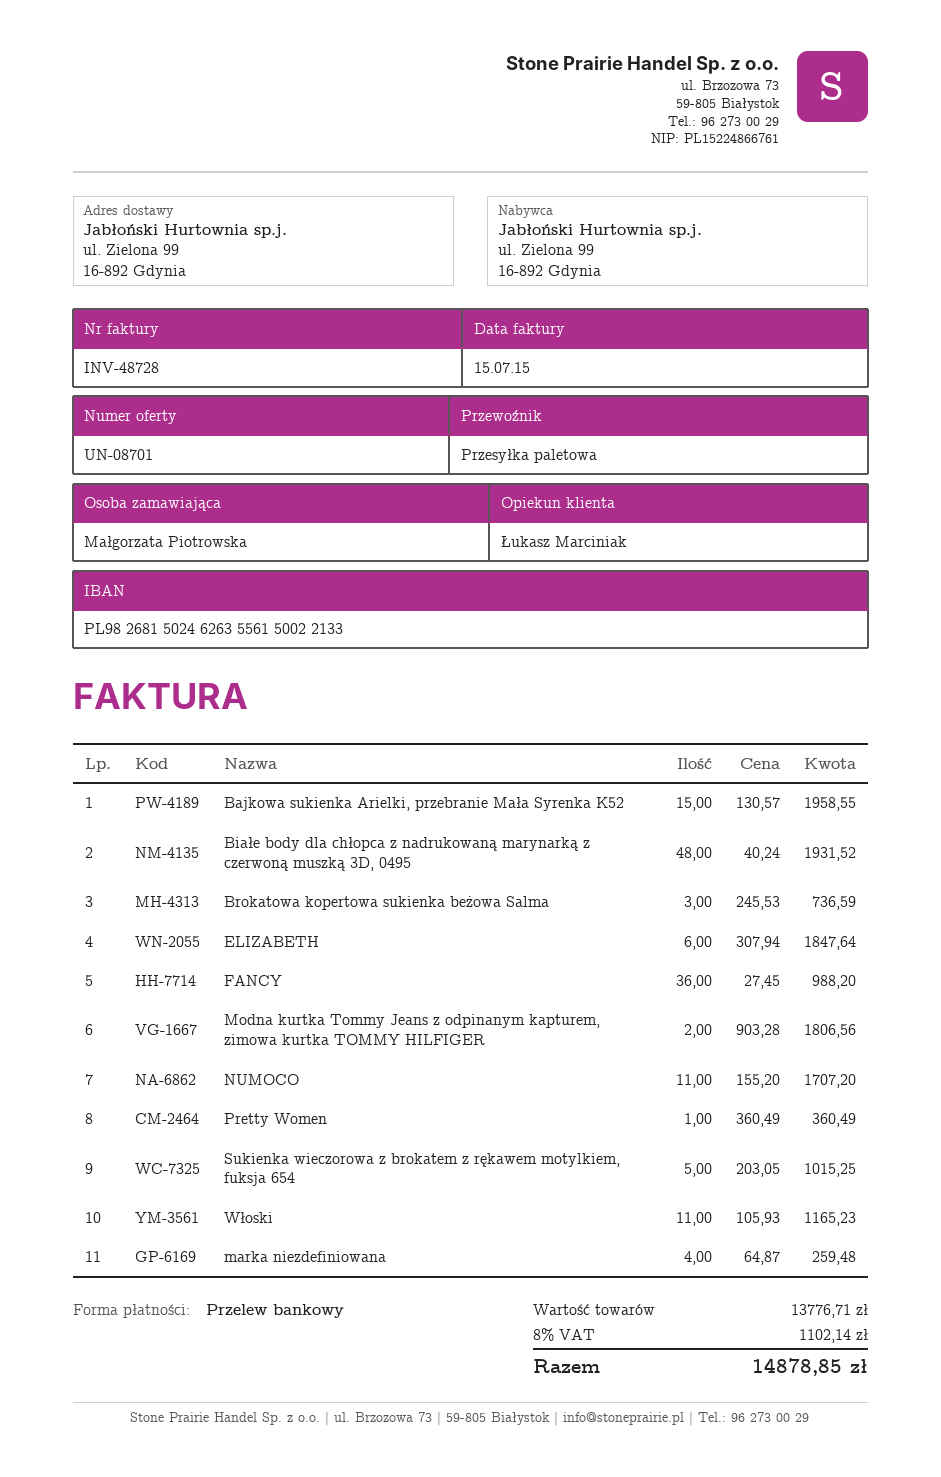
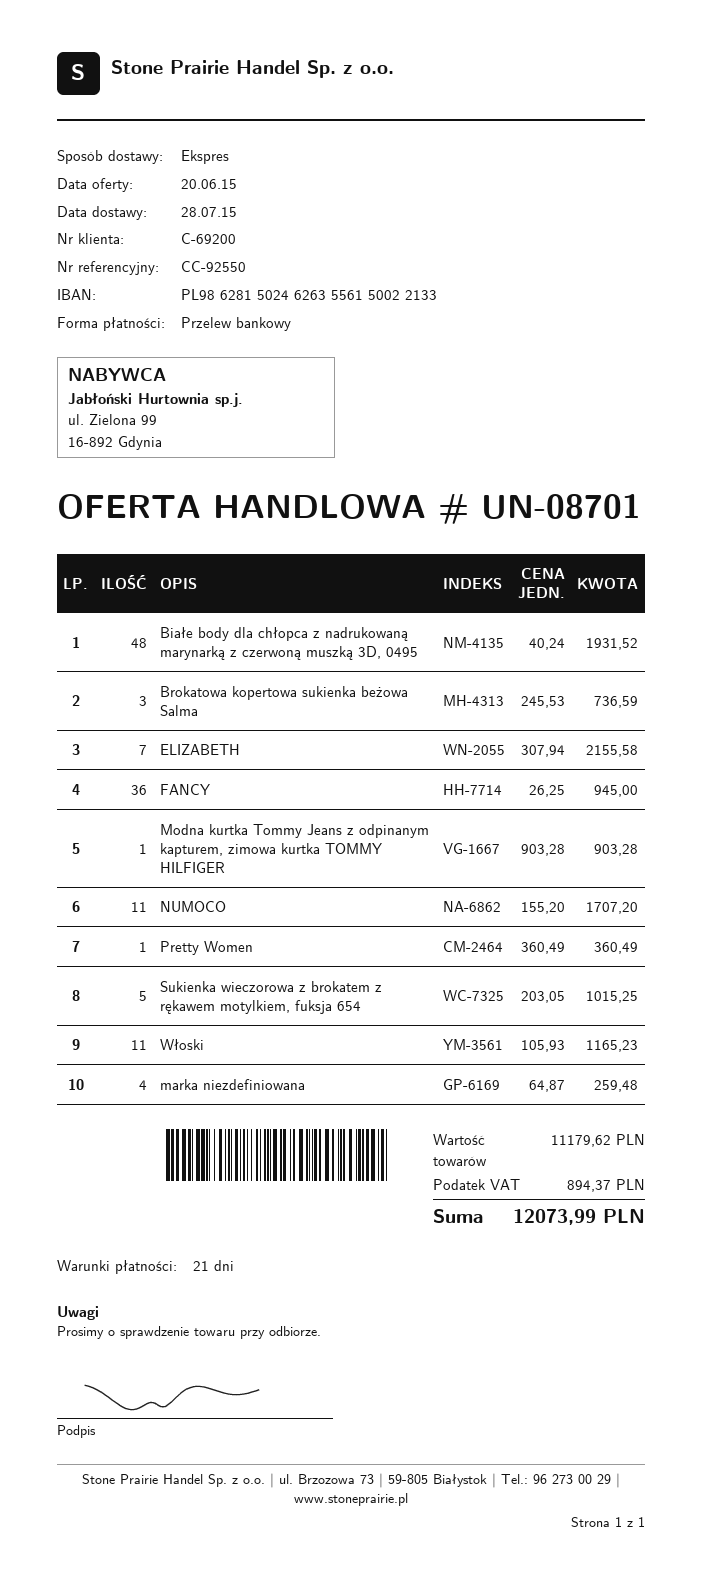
bank account: PL98268150246263556150022133 -> PL98628150246263556150022133
shipping method: pallet freight -> express
Bajkowa sukienka Arielki, przebranie Mała Syrenka K52: 15 x 130.57 = 1958.55 -> none
ELIZABETH: 6 x 307.94 = 1847.64 -> 7 x 307.94 = 2155.58
FANCY: 36 x 27.45 = 988.20 -> 36 x 26.25 = 945.00
Modna kurtka Tommy Jeans z odpinanym kapturem, zimowa kurtka TOMMY HILFIGER: 2 x 903.28 = 1806.56 -> 1 x 903.28 = 903.28
subtotal: 13776.71 -> 11179.62
tax: 1102.14 -> 894.37
total: 14878.85 -> 12073.99

